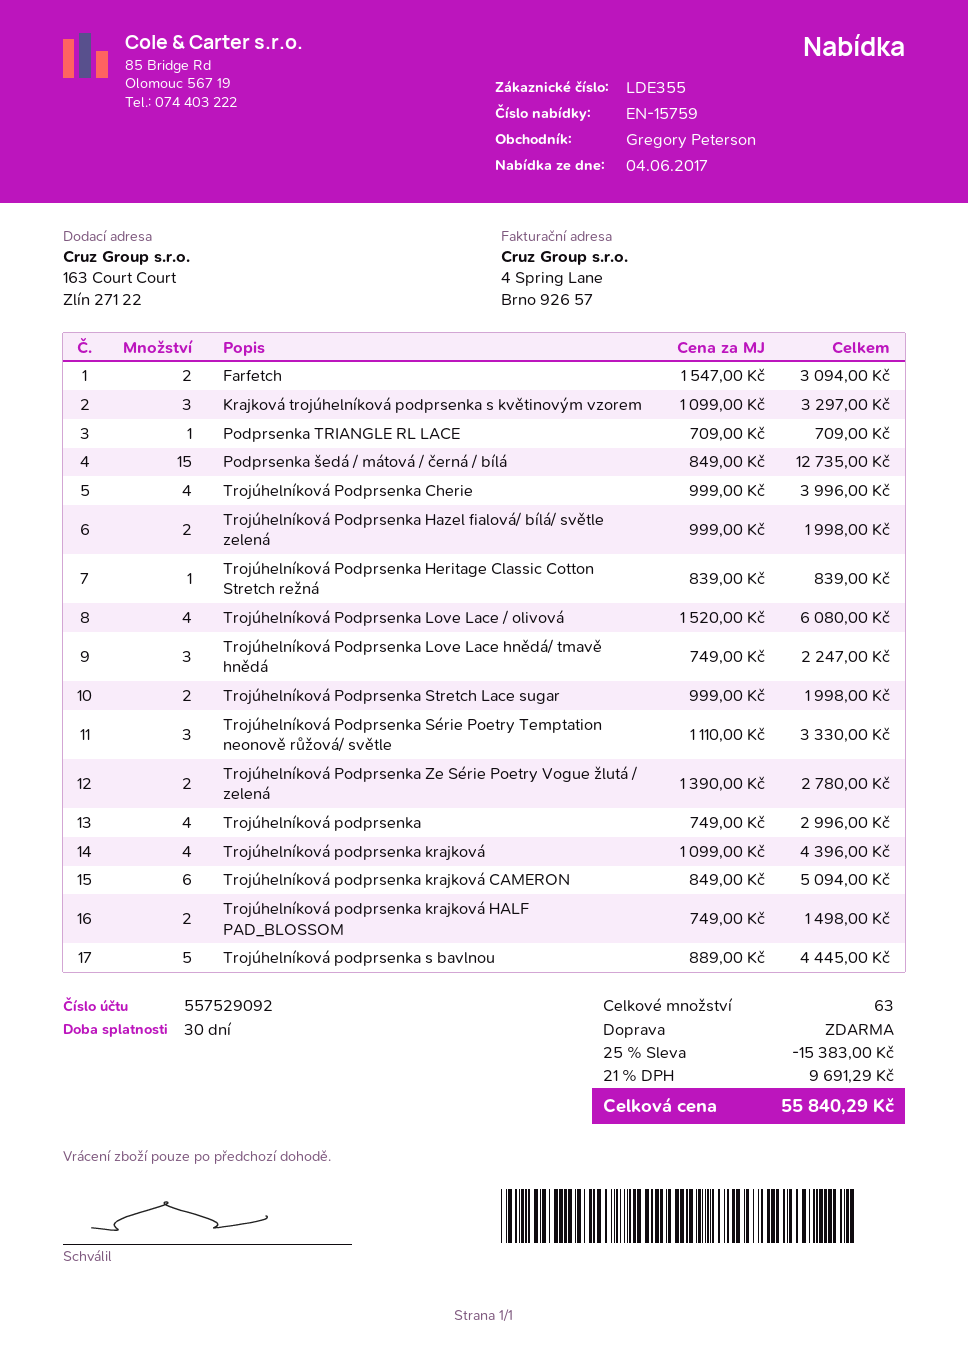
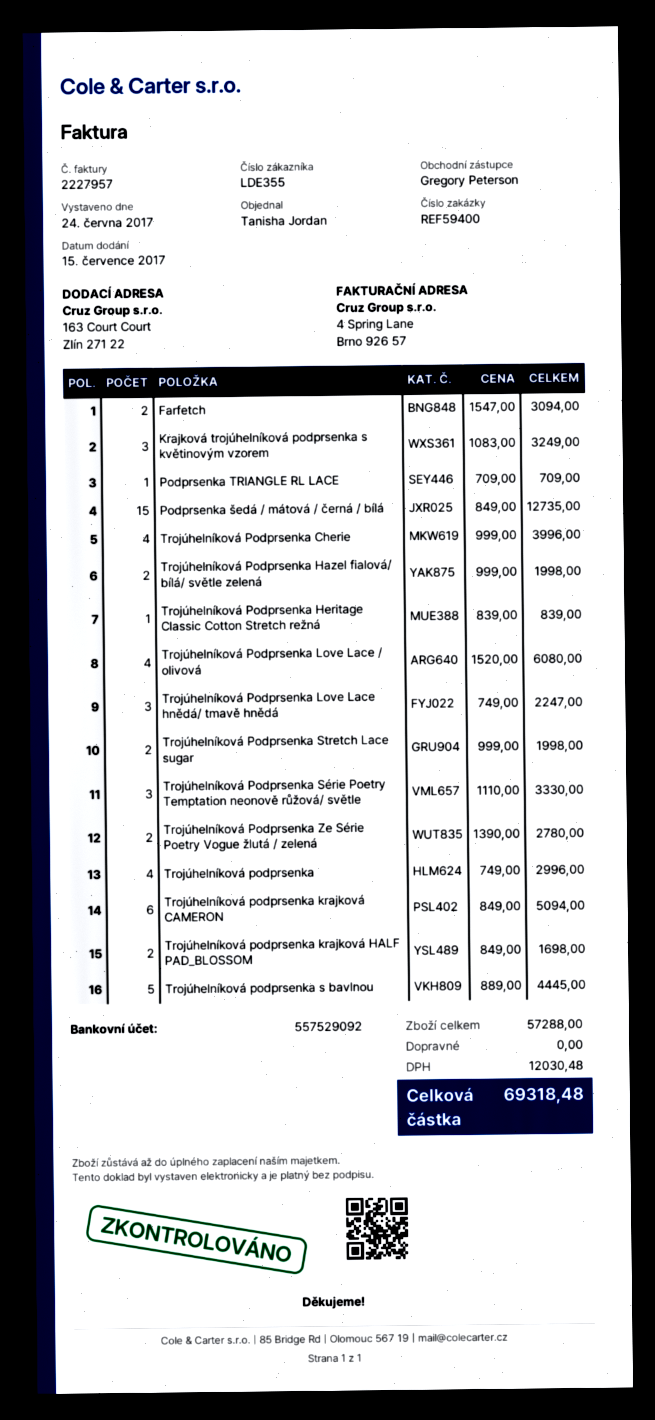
Krajková trojúhelníková podprsenka s květinovým vzorem: 3 x 1099.00 = 3297.00 -> 3 x 1083.00 = 3249.00
Trojúhelníková podprsenka krajková: 4 x 1099.00 = 4396.00 -> none
Trojúhelníková podprsenka krajková HALF PAD_BLOSSOM: 2 x 749.00 = 1498.00 -> 2 x 849.00 = 1698.00
discount: 25% = 15383.00 -> none
tax: 9691.29 -> 12030.48
total: 55840.29 -> 69318.48

